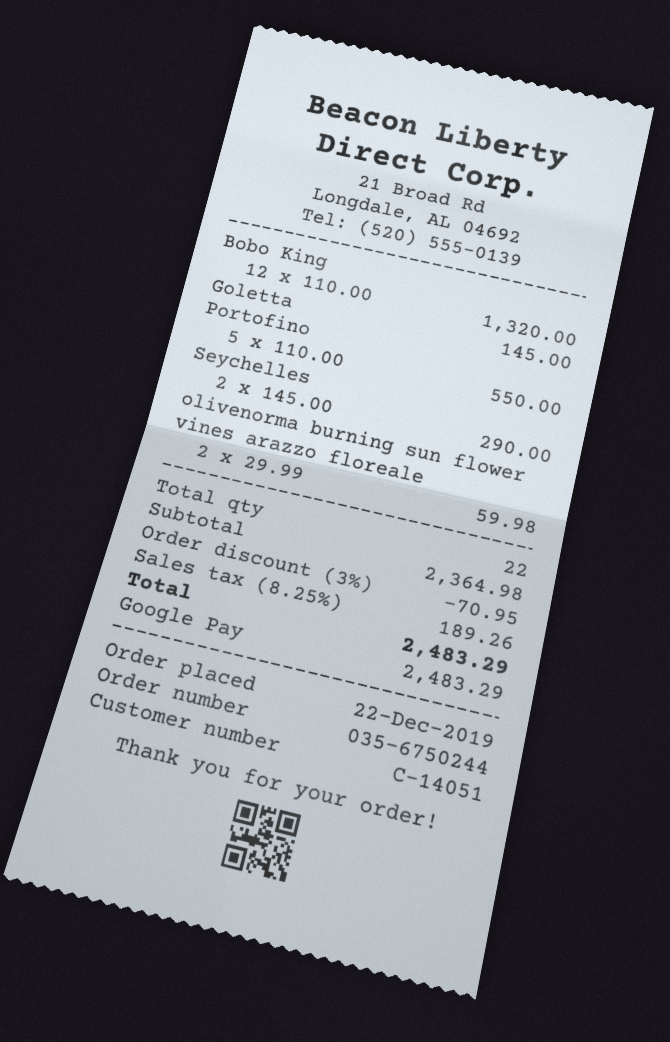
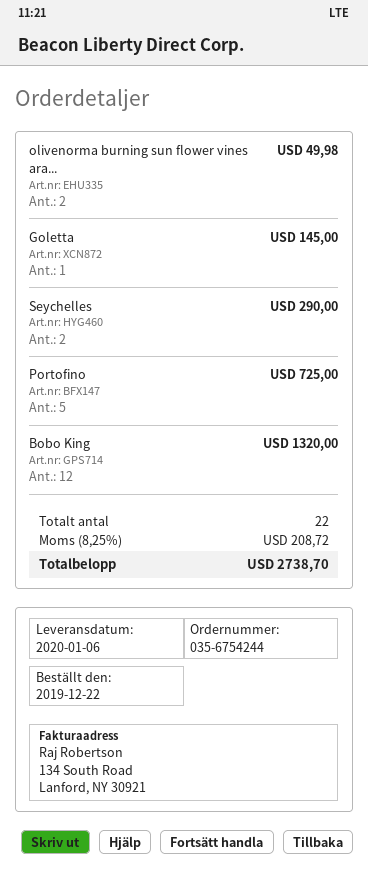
order number: 035-6750244 -> 035-6754244
Portofino: 5 for 550.00 -> 5 for 725.00
olivenorma burning sun flower vines arazzo floreale: 2 for 59.98 -> 2 for 49.98
discount: 3% = 70.95 -> none
tax: 8.25% = 189.26 -> 8.25% = 208.72
total: 2483.29 -> 2738.70

